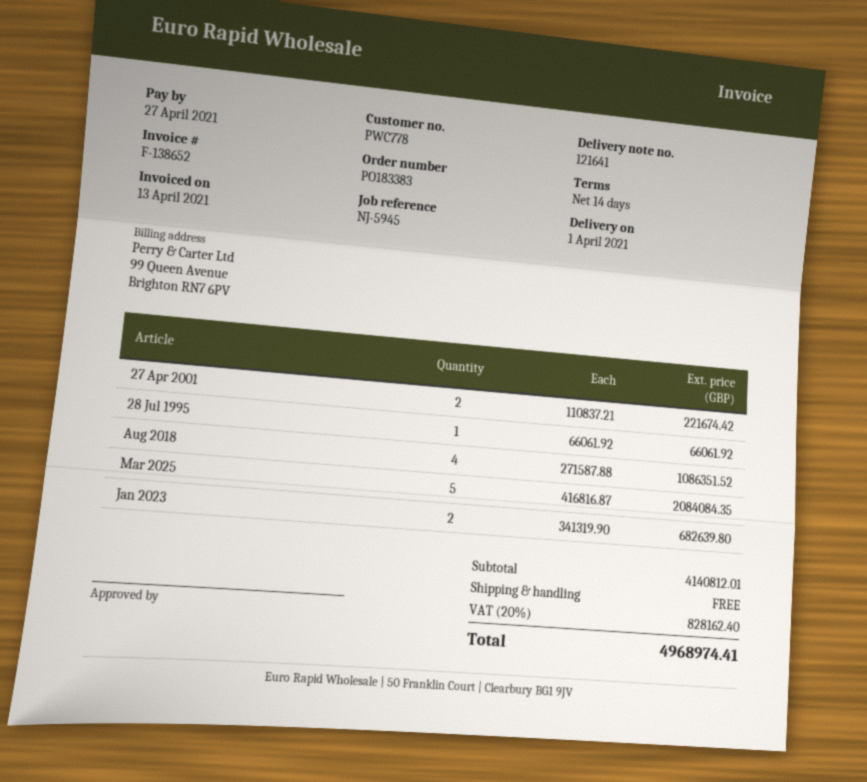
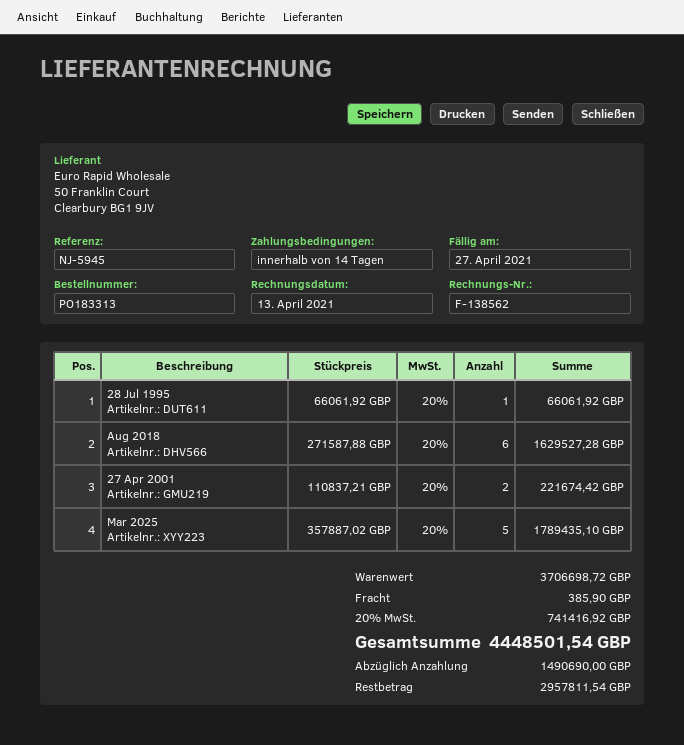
order number: PO183383 -> PO183313
invoice number: F-138652 -> F-138562
Aug 2018: 4 x 271587.88 = 1086351.52 -> 6 x 271587.88 = 1629527.28
Mar 2025: 5 x 416816.87 = 2084084.35 -> 5 x 357887.02 = 1789435.10
Jan 2023: 2 x 341319.90 = 682639.80 -> none
subtotal: 4140812.01 -> 3706698.72
shipping: 0.00 -> 385.90
tax: 20% = 828162.40 -> 20% = 741416.92
total: 4968974.41 -> 4448501.54

